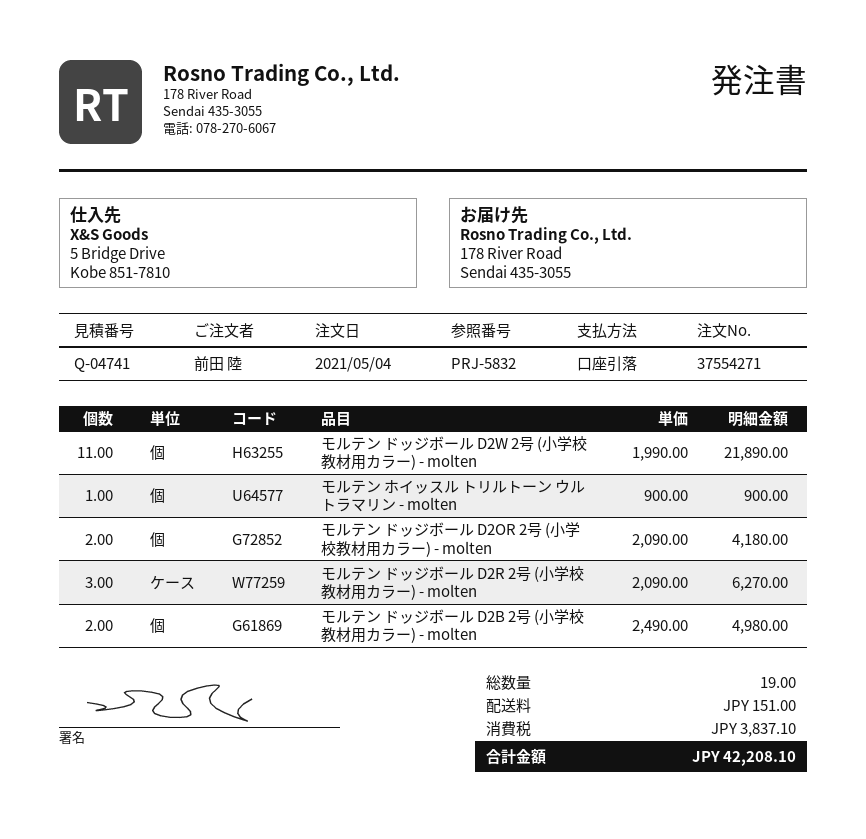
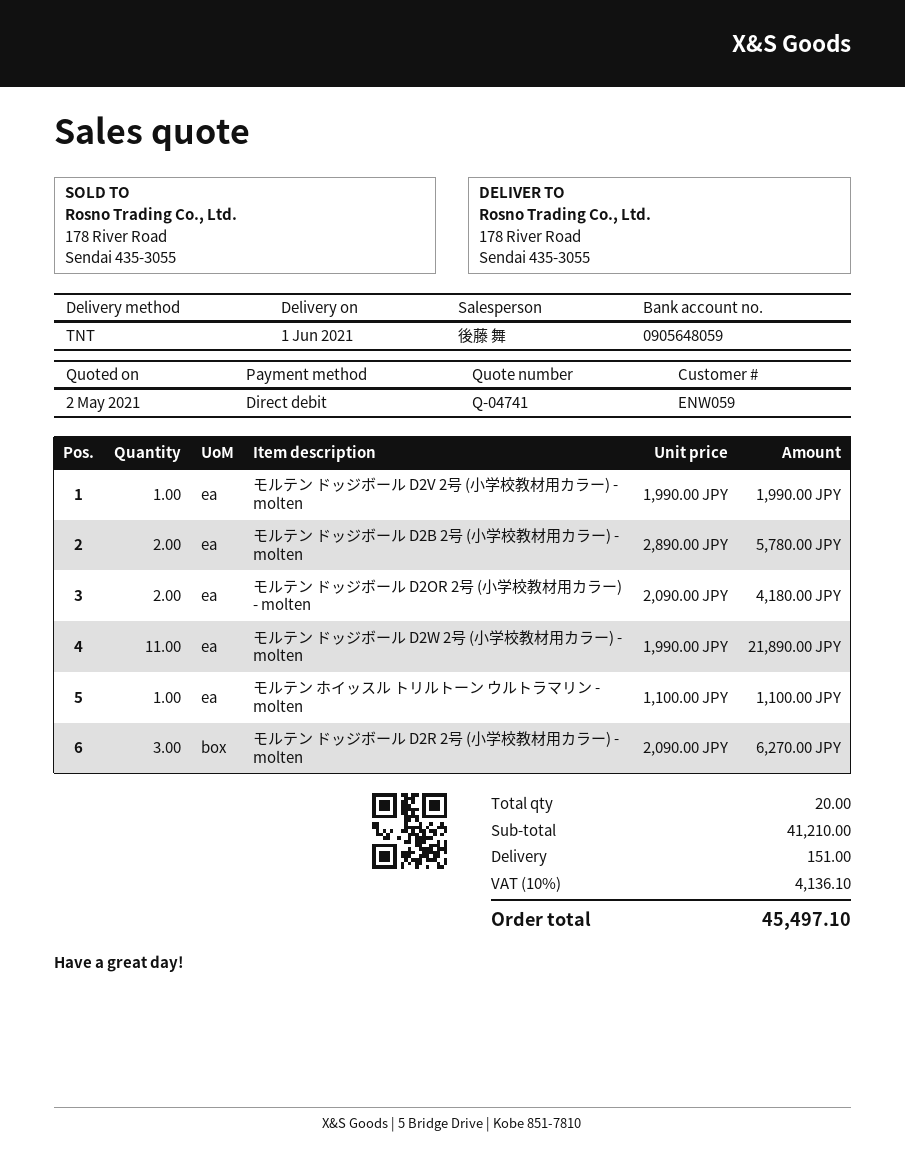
モルテン ホイッスル トリルトーン ウルトラマリン - molten: 1 x 900.00 = 900.00 -> 1 x 1100.00 = 1100.00
モルテン ドッジボール D2B 2号 (小学校教材用カラー) - molten: 2 x 2490.00 = 4980.00 -> 2 x 2890.00 = 5780.00
モルテン ドッジボール D2V 2号 (小学校教材用カラー) - molten: none -> 1 x 1990.00 = 1990.00
total quantity: 19 -> 20
tax: 3837.10 -> 4136.10
total: 42208.10 -> 45497.10

